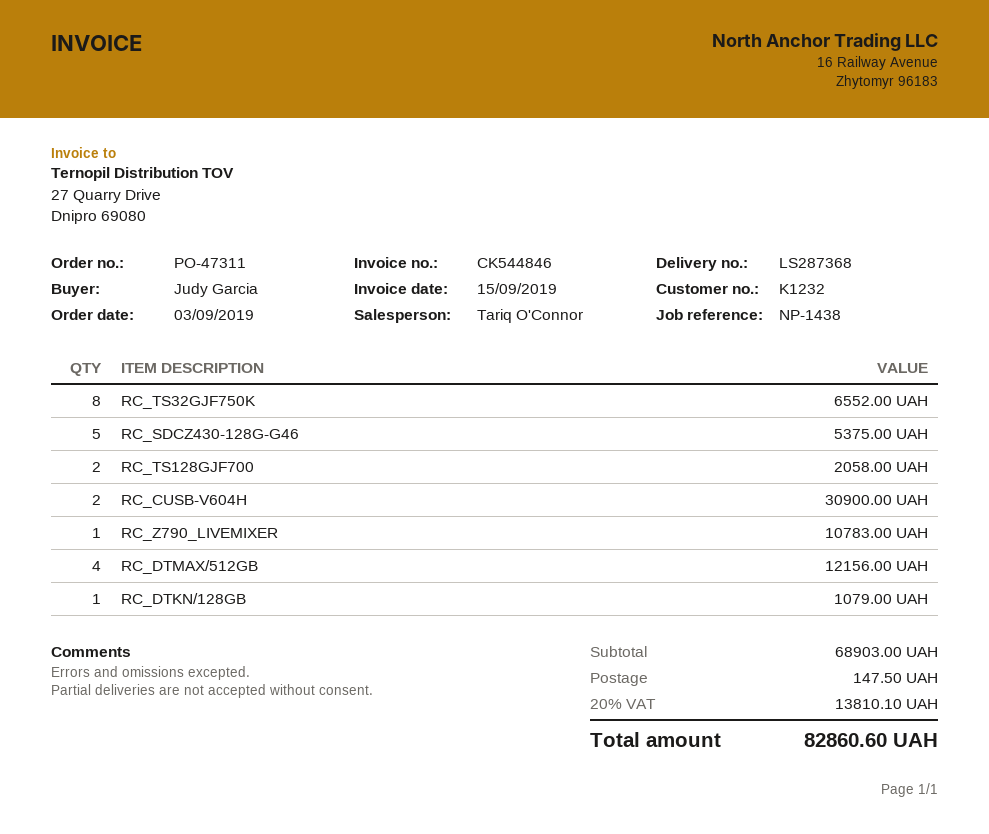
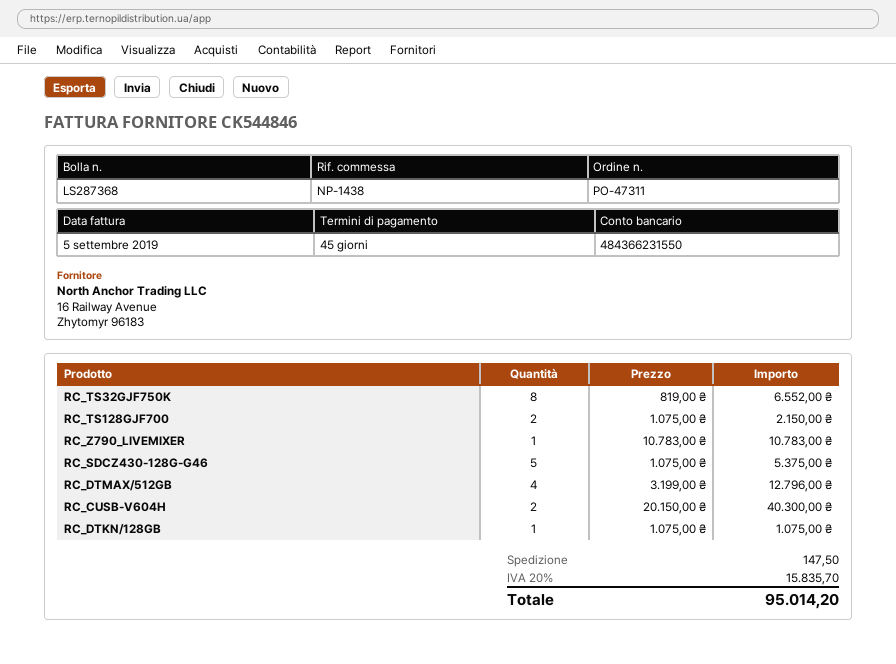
invoice date: 2019-09-15 -> 2019-09-05
RC_TS128GJF700: 2 for 2058.00 -> 2 for 2150.00
RC_CUSB-V604H: 2 for 30900.00 -> 2 for 40300.00
RC_DTMAX/512GB: 4 for 12156.00 -> 4 for 12796.00
RC_DTKN/128GB: 1 for 1079.00 -> 1 for 1075.00
tax: 20% = 13810.10 -> 20% = 15835.70
total: 82860.60 -> 95014.20

